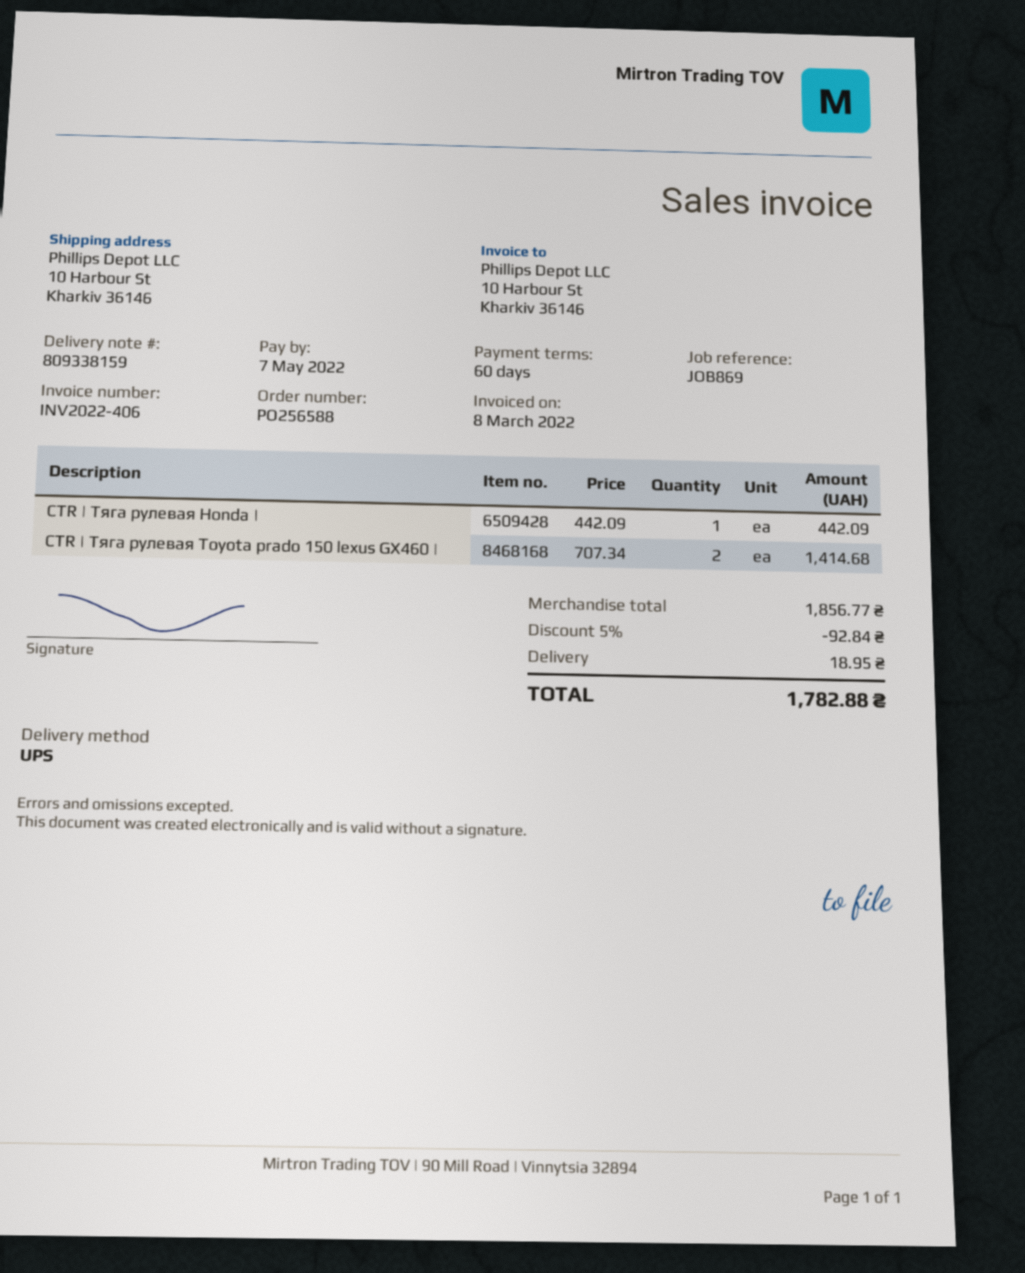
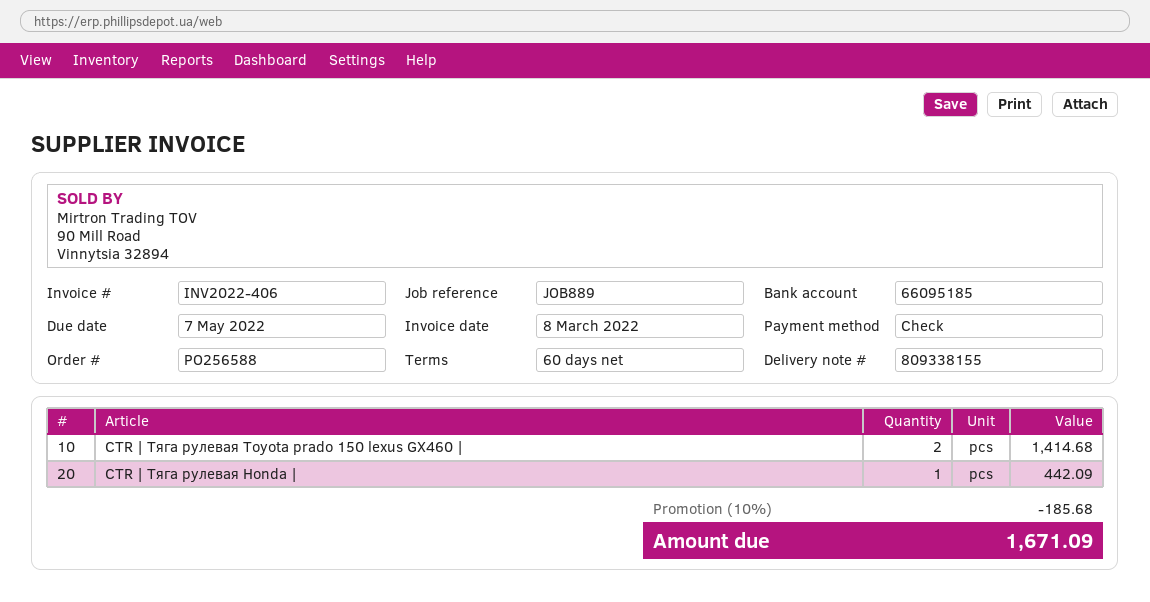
delivery note number: 809338159 -> 809338155
reference: JOB869 -> JOB889
discount: 5% = 92.84 -> 10% = 185.68
shipping: 18.95 -> none
total: 1782.88 -> 1671.09

